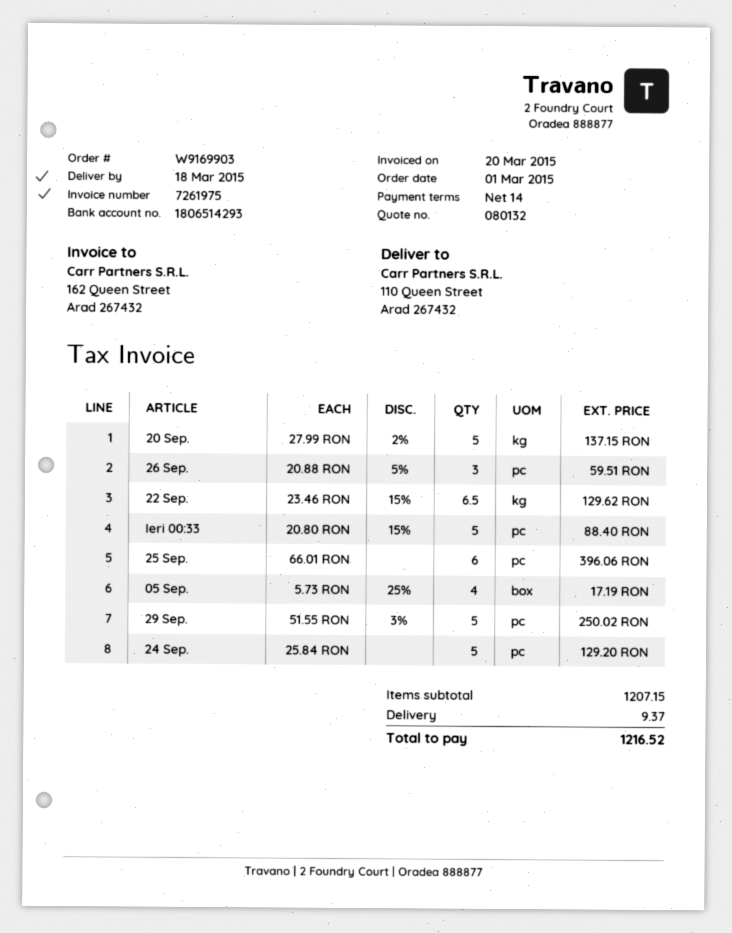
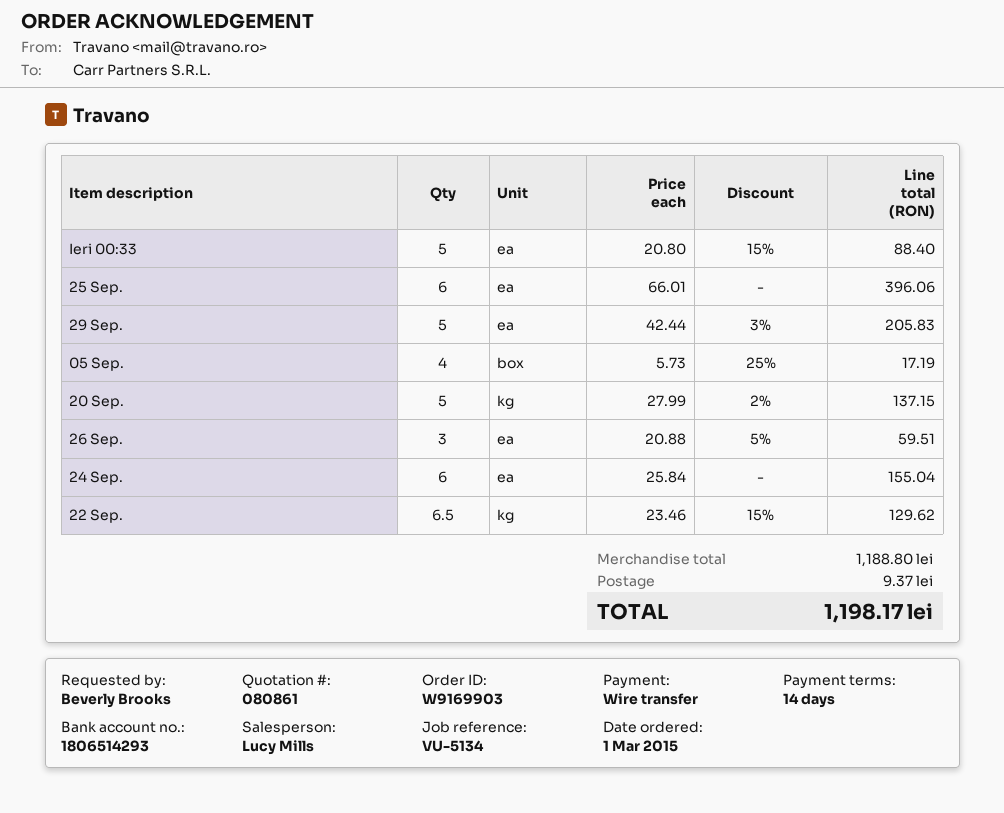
quote number: 080132 -> 080861
29 Sep.: 5 x 51.55 - 3% = 250.02 -> 5 x 42.44 - 3% = 205.83
24 Sep.: 5 x 25.84 = 129.20 -> 6 x 25.84 = 155.04
subtotal: 1207.15 -> 1188.80
total: 1216.52 -> 1198.17

